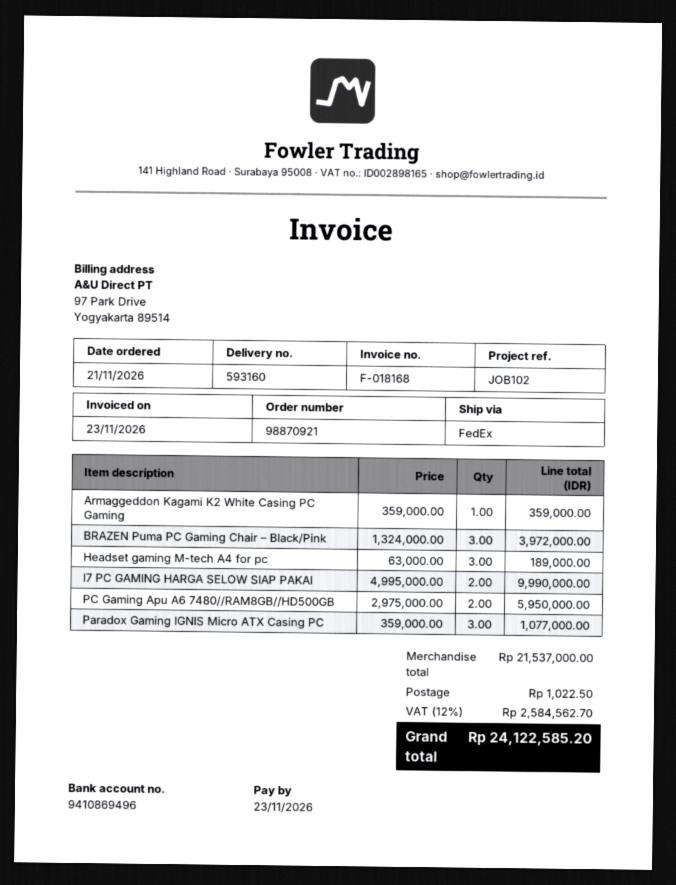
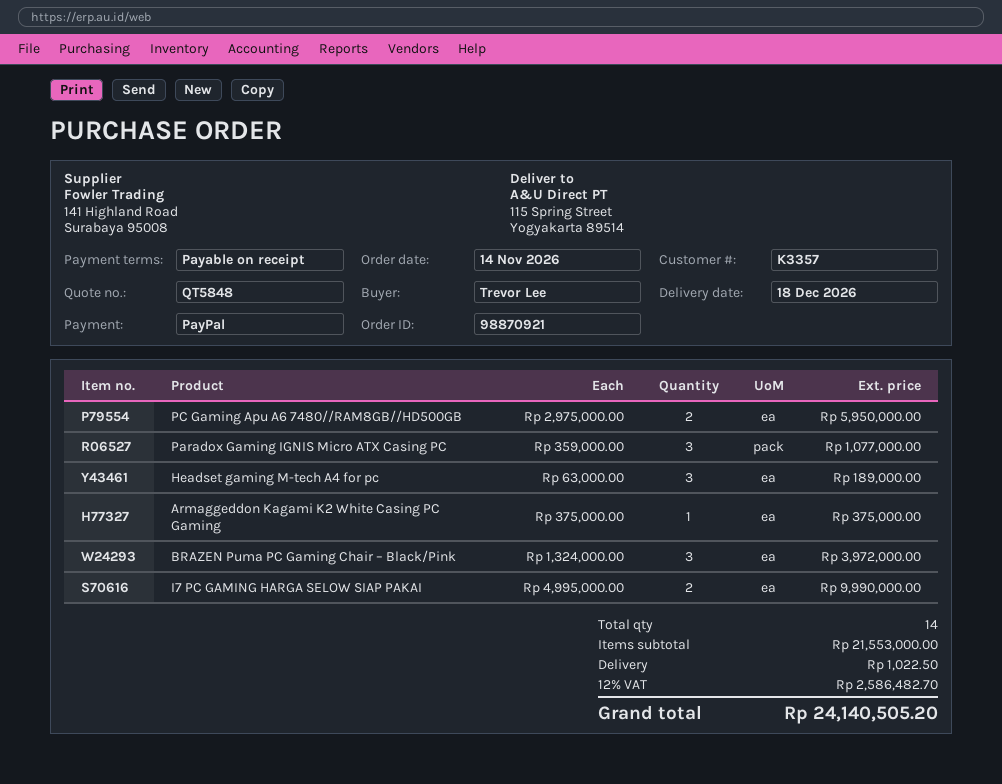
order date: 2026-11-21 -> 2026-11-14
Armaggeddon Kagami K2 White Casing PC Gaming: 1 x 359000.00 = 359000.00 -> 1 x 375000.00 = 375000.00
subtotal: 21537000.00 -> 21553000.00
tax: 12% = 2584562.70 -> 12% = 2586482.70
total: 24122585.20 -> 24140505.20

